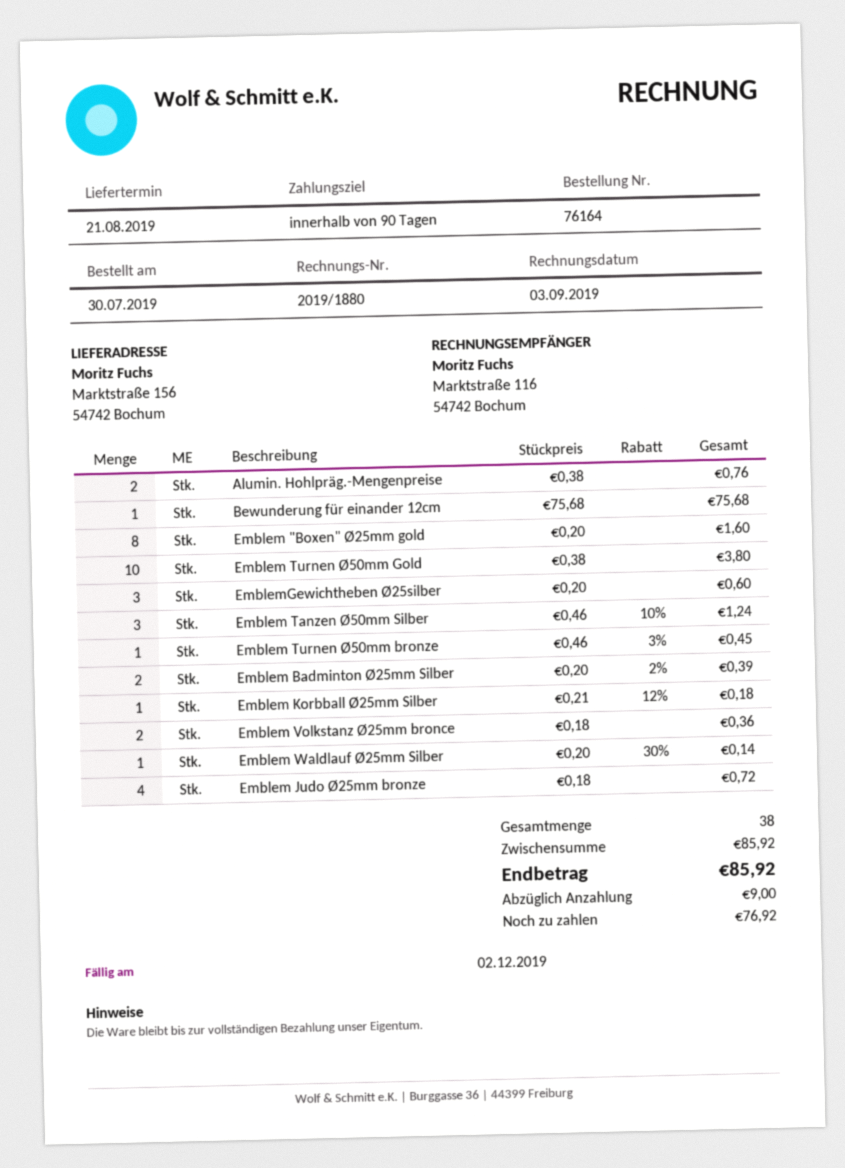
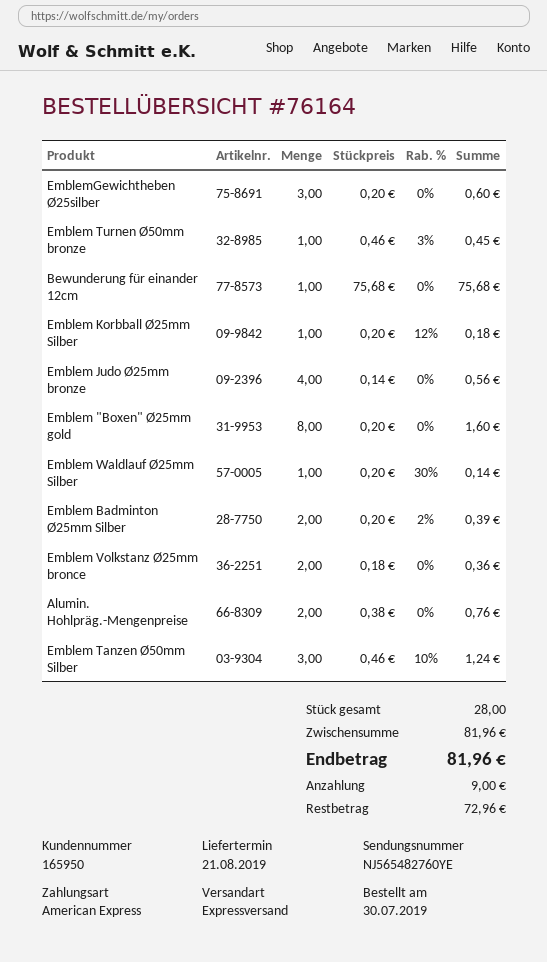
Emblem Turnen Ø50mm Gold: 10 x 0.38 = 3.80 -> none
Emblem Korbball Ø25mm Silber: 1 x 0.21 - 12% = 0.18 -> 1 x 0.20 - 12% = 0.18
Emblem Judo Ø25mm bronze: 4 x 0.18 = 0.72 -> 4 x 0.14 = 0.56
total quantity: 38 -> 28
subtotal: 85.92 -> 81.96
total: 85.92 -> 81.96
balance: 76.92 -> 72.96

